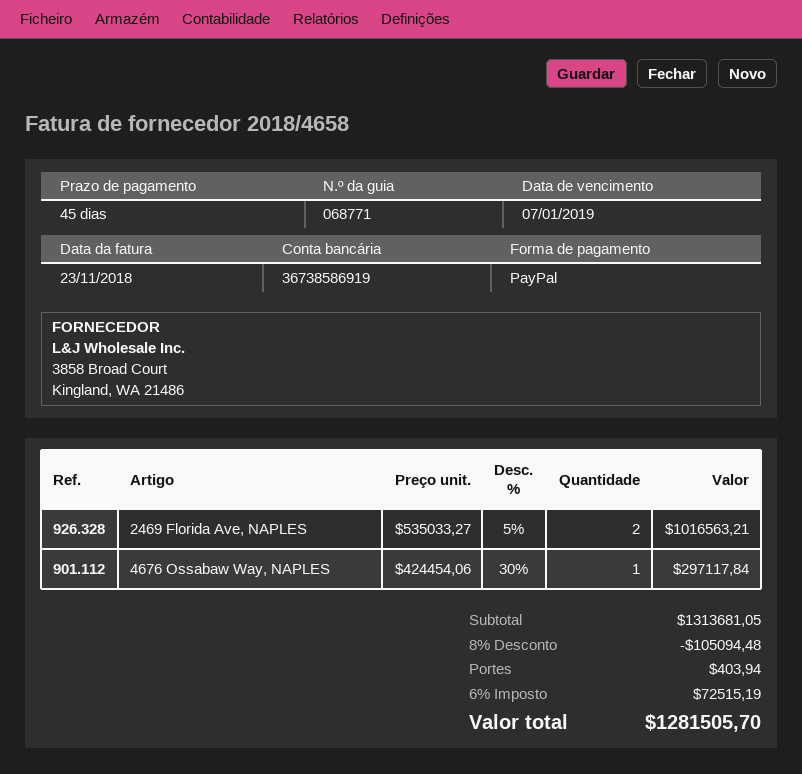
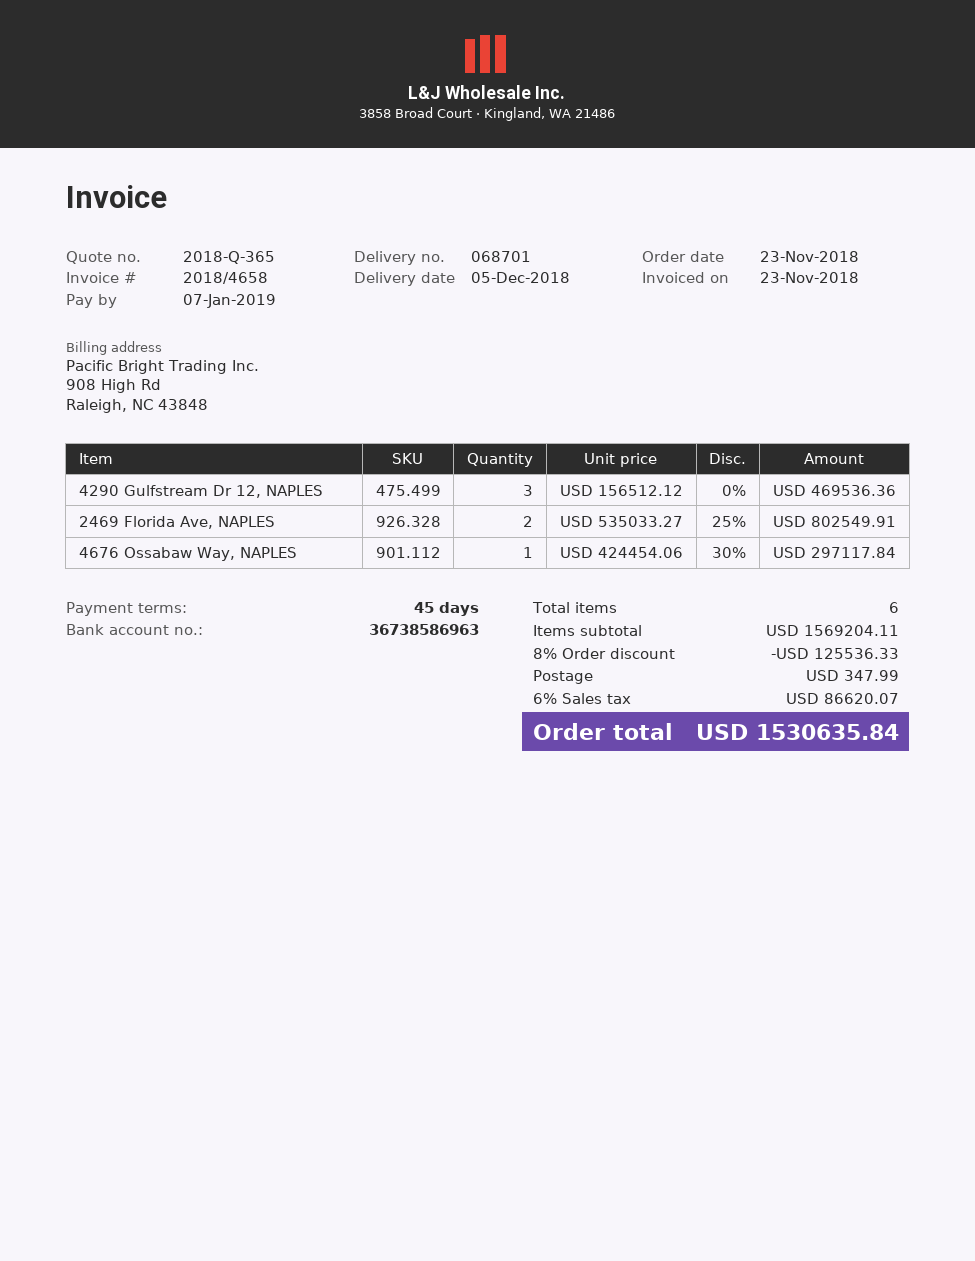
delivery note number: 068771 -> 068701
bank account: 36738586919 -> 36738586963
2469 Florida Ave, NAPLES: 2 x 535033.27 - 5% = 1016563.21 -> 2 x 535033.27 - 25% = 802549.91
4290 Gulfstream Dr 12, NAPLES: none -> 3 x 156512.12 = 469536.36
subtotal: 1313681.05 -> 1569204.11
discount: 8% = 105094.48 -> 8% = 125536.33
shipping: 403.94 -> 347.99
tax: 6% = 72515.19 -> 6% = 86620.07
total: 1281505.70 -> 1530635.84

